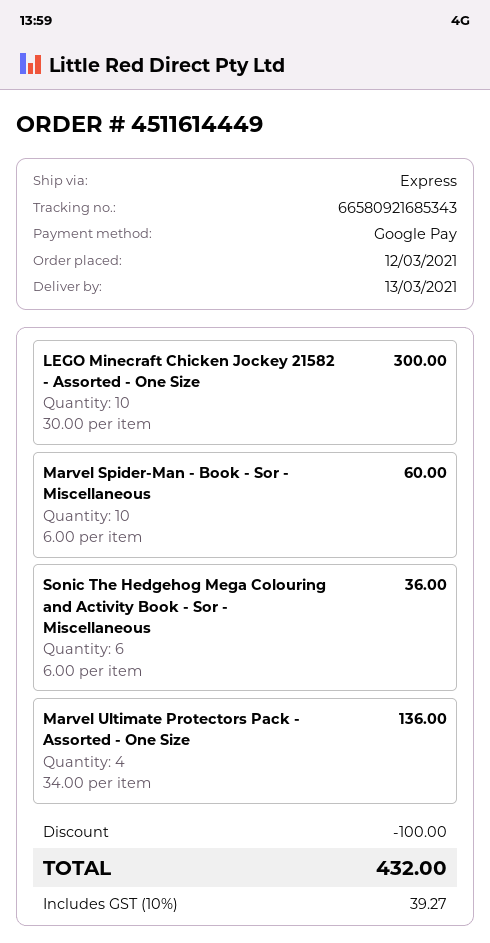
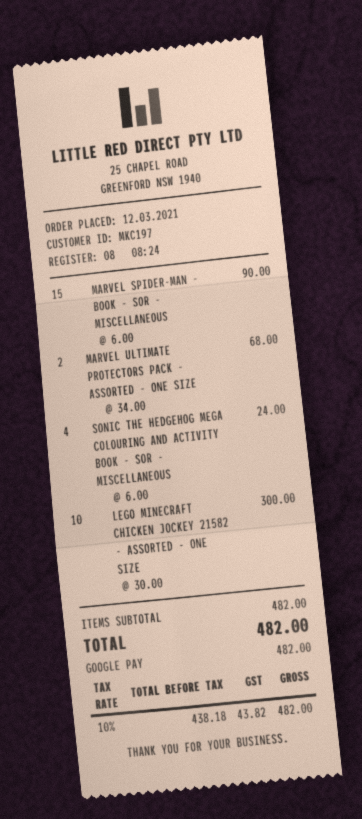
Marvel Spider-Man - Book - Sor - Miscellaneous: 10 x 6.00 = 60.00 -> 15 x 6.00 = 90.00
Sonic The Hedgehog Mega Colouring and Activity Book - Sor - Miscellaneous: 6 x 6.00 = 36.00 -> 4 x 6.00 = 24.00
Marvel Ultimate Protectors Pack - Assorted - One Size: 4 x 34.00 = 136.00 -> 2 x 34.00 = 68.00
discount: 100.00 -> none
tax: 10% = 39.27 -> 10% = 43.82
total: 432.00 -> 482.00

